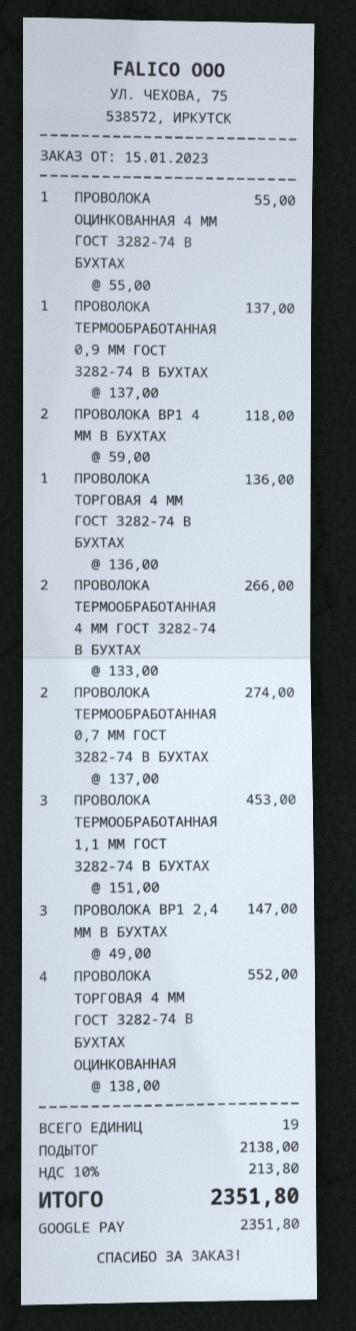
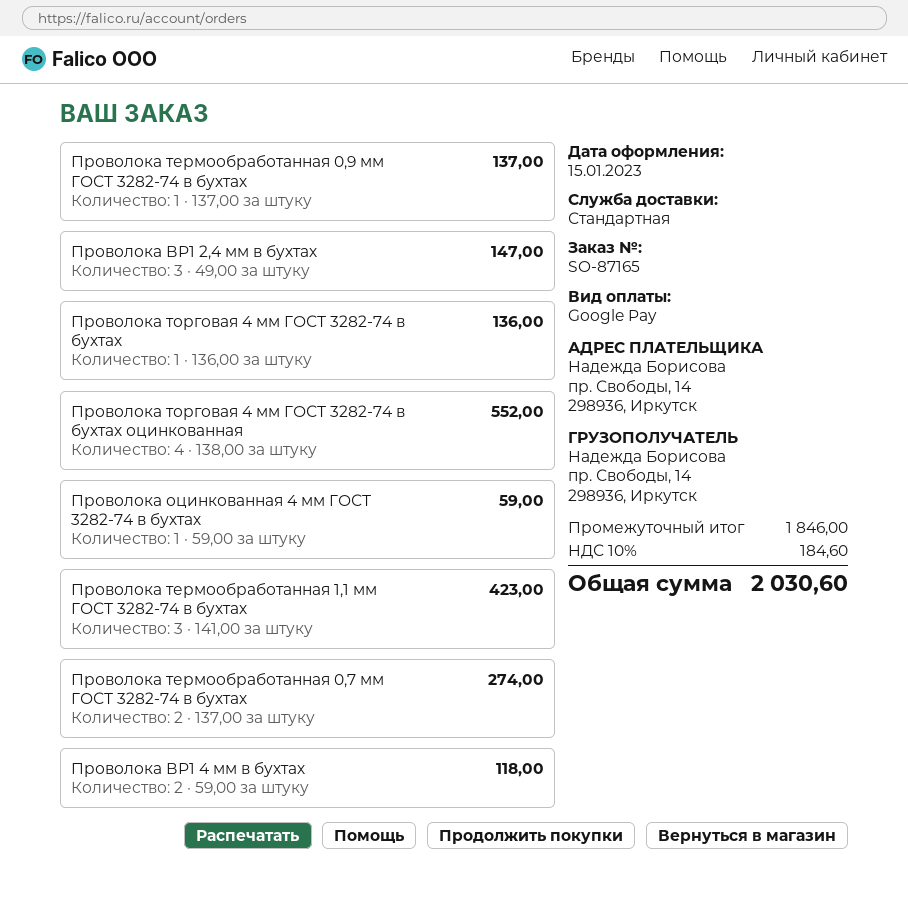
ПРОВОЛОКА ОЦИНКОВАННАЯ 4 ММ ГОСТ 3282-74 В БУХТАХ: 1 x 55.00 = 55.00 -> 1 x 59.00 = 59.00
ПРОВОЛОКА ТЕРМООБРАБОТАННАЯ 4 ММ ГОСТ 3282-74 В БУХТАХ: 2 x 133.00 = 266.00 -> none
ПРОВОЛОКА ТЕРМООБРАБОТАННАЯ 1,1 ММ ГОСТ 3282-74 В БУХТАХ: 3 x 151.00 = 453.00 -> 3 x 141.00 = 423.00
subtotal: 2138.00 -> 1846.00
tax: 10% = 213.80 -> 10% = 184.60
total: 2351.80 -> 2030.60

